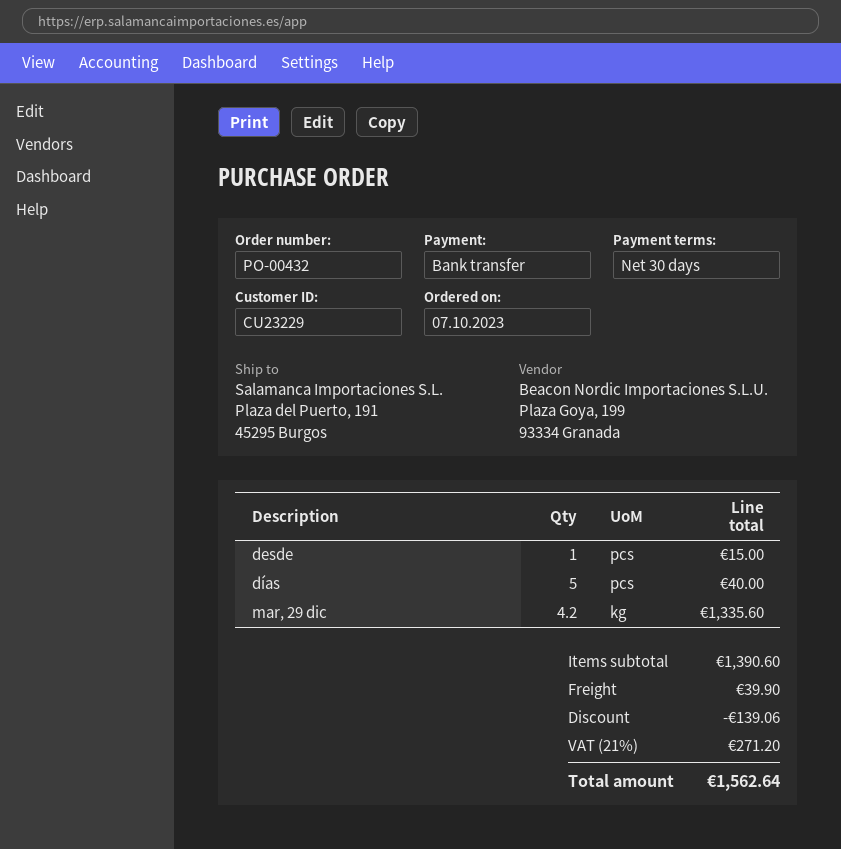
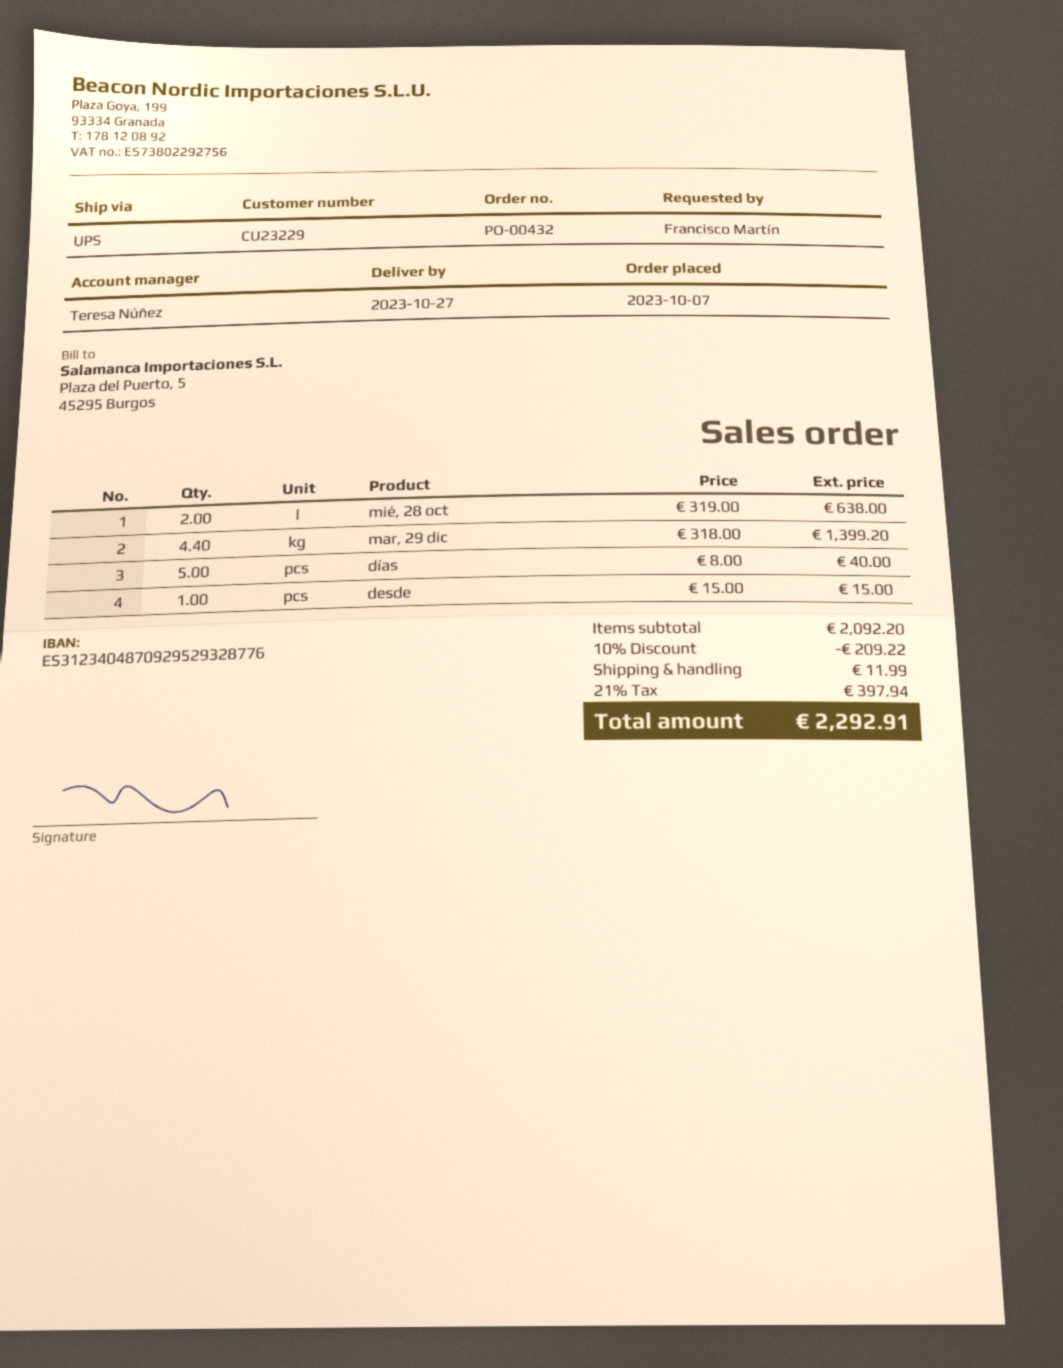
mar, 29 dic: 4.2 for 1335.60 -> 4.4 for 1399.20
mié, 28 oct: none -> 2 for 638.00
subtotal: 1390.60 -> 2092.20
discount: 139.06 -> 209.22
shipping: 39.90 -> 11.99
tax: 21% = 271.20 -> 21% = 397.94
total: 1562.64 -> 2292.91

